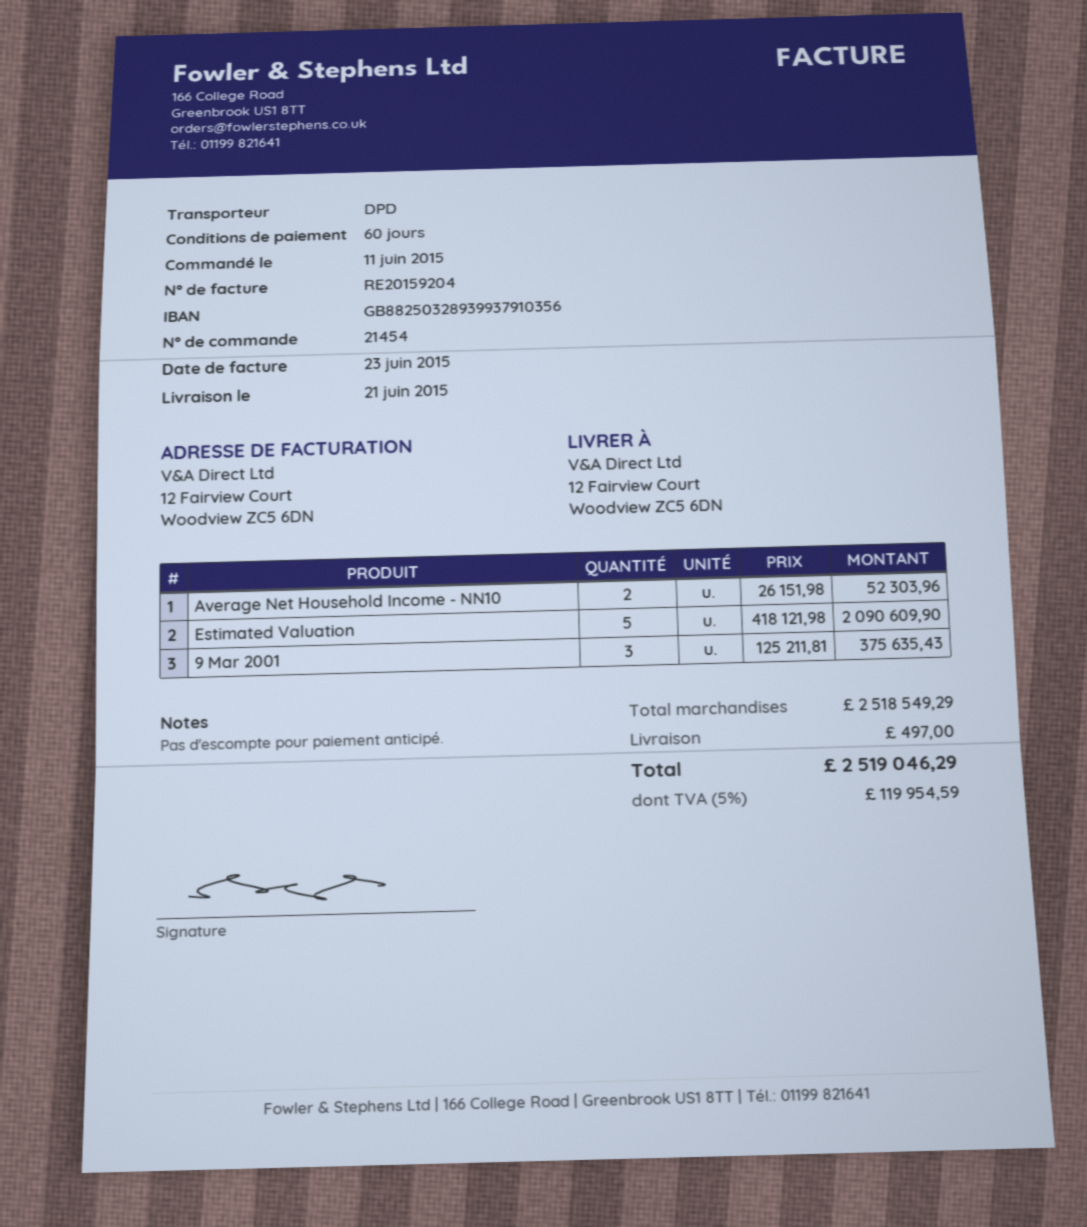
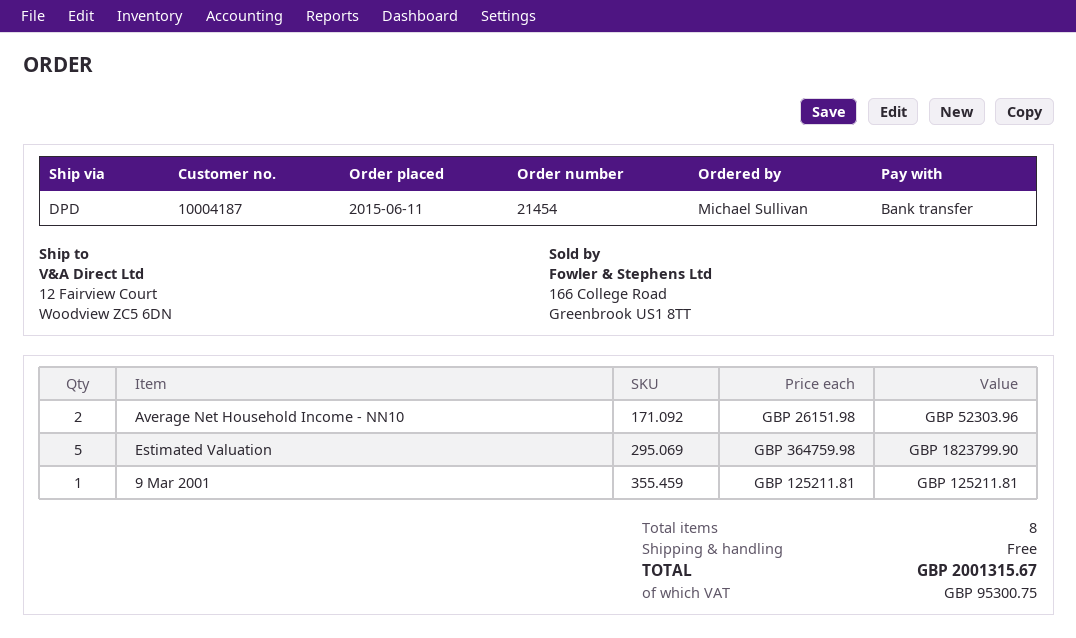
Estimated Valuation: 5 x 418121.98 = 2090609.90 -> 5 x 364759.98 = 1823799.90
9 Mar 2001: 3 x 125211.81 = 375635.43 -> 1 x 125211.81 = 125211.81
shipping: 497.00 -> 0.00
tax: 119954.59 -> 95300.75
total: 2519046.29 -> 2001315.67

